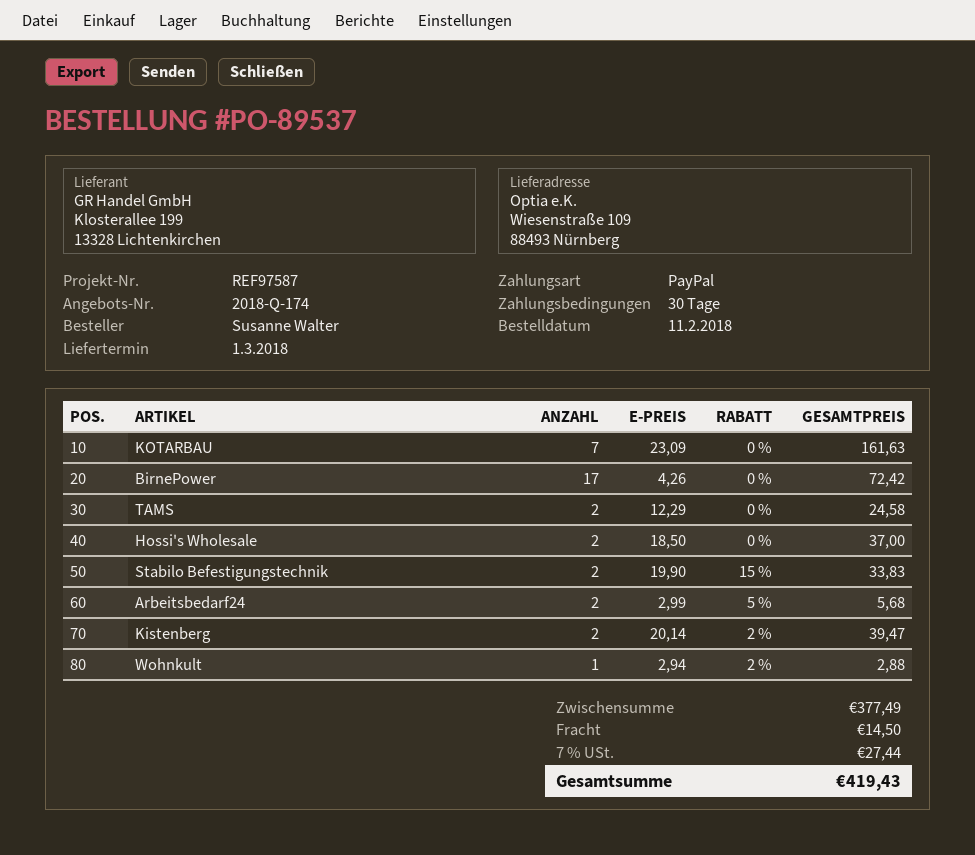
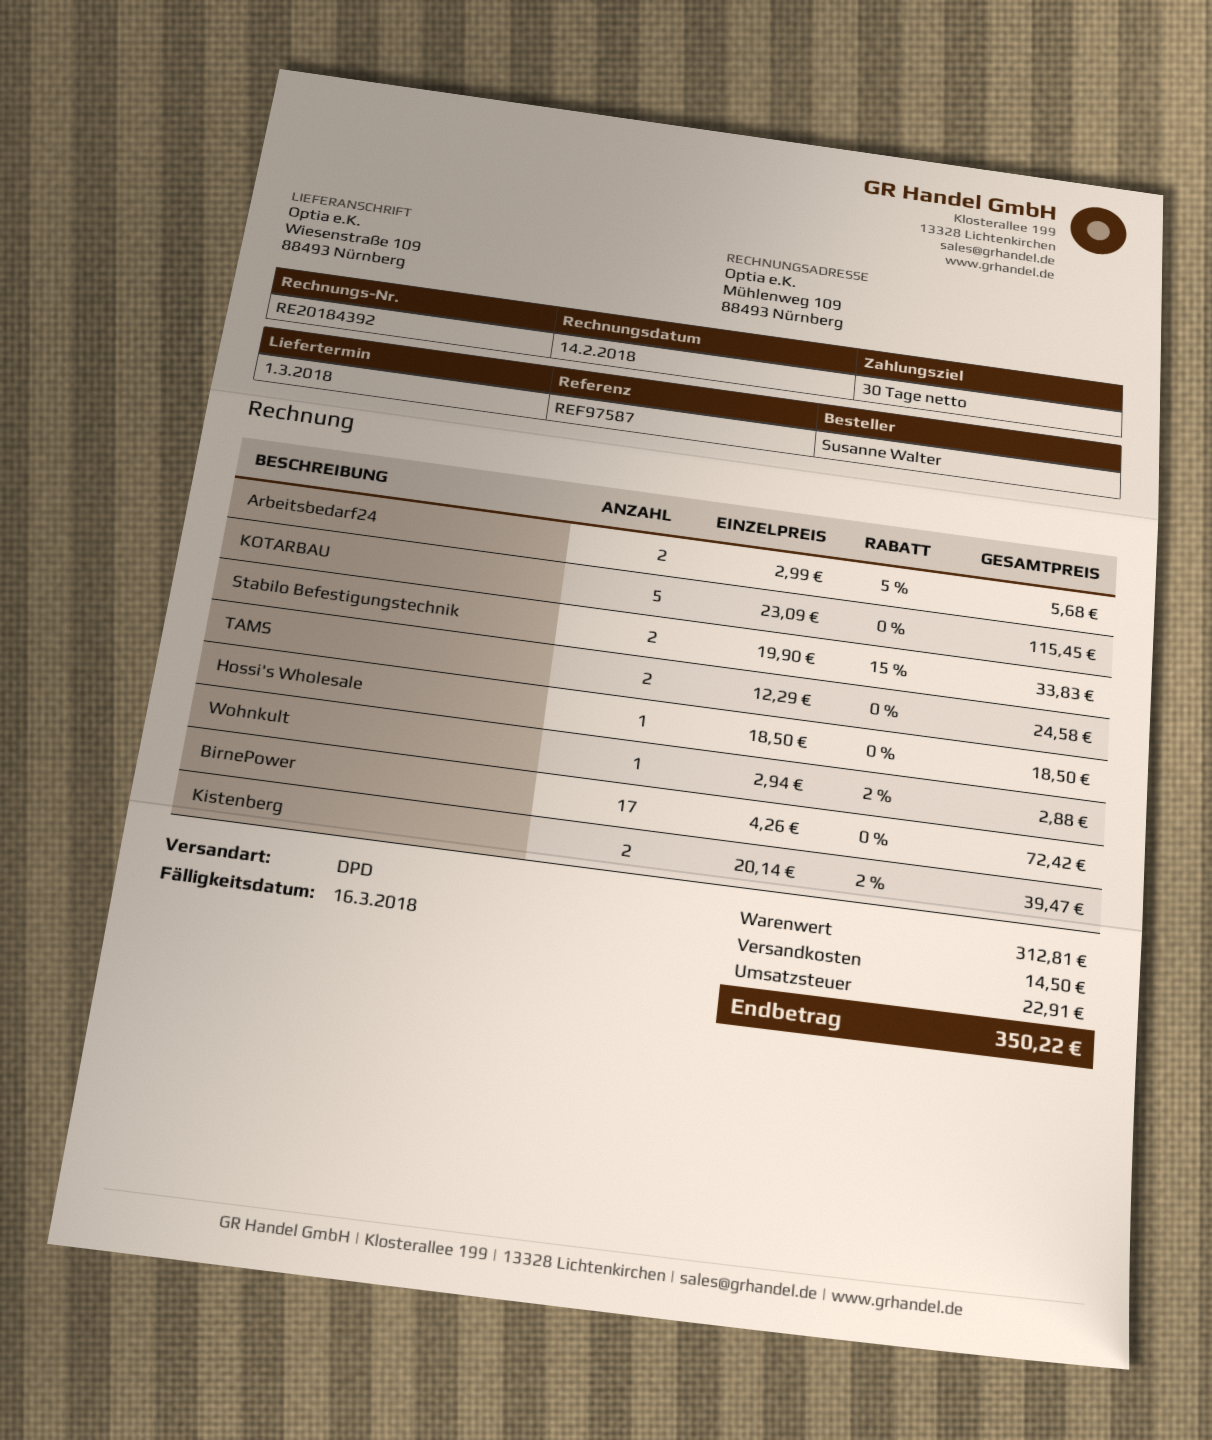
KOTARBAU: 7 x 23.09 = 161.63 -> 5 x 23.09 = 115.45
Hossi's Wholesale: 2 x 18.50 = 37.00 -> 1 x 18.50 = 18.50
subtotal: 377.49 -> 312.81
tax: 27.44 -> 22.91
total: 419.43 -> 350.22

